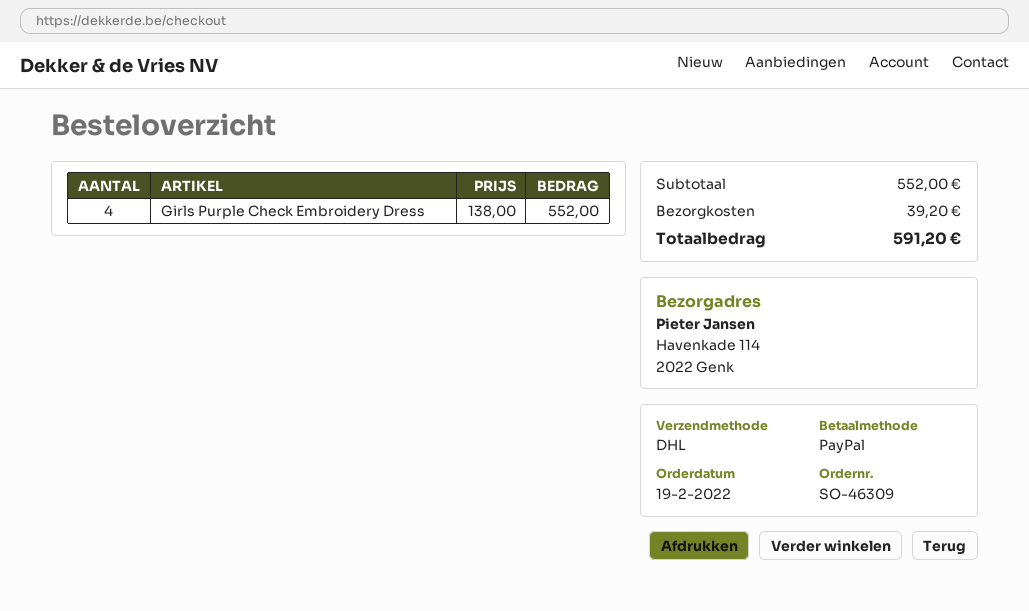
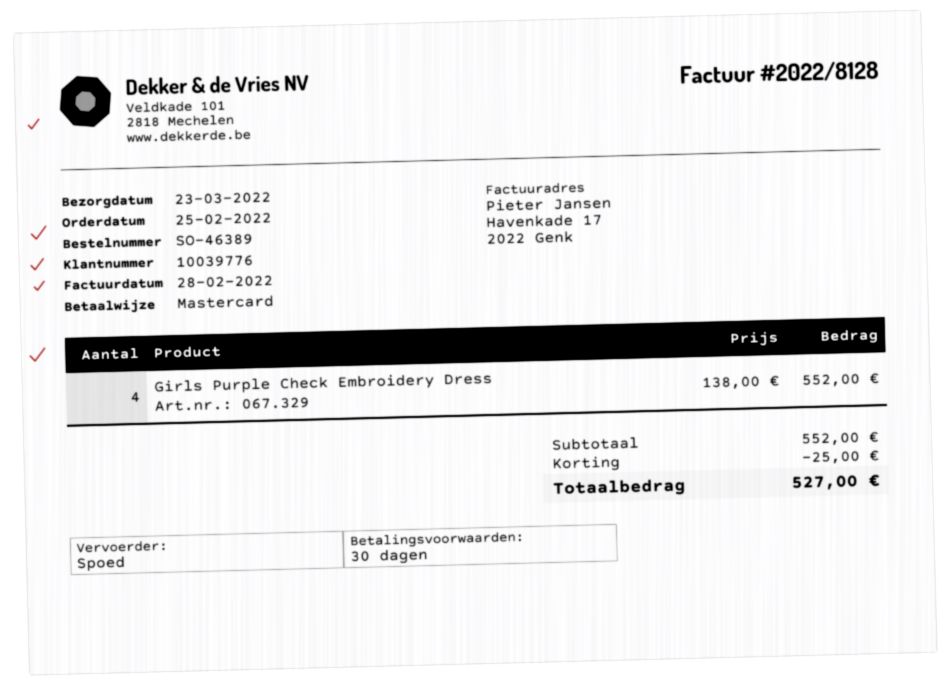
order number: SO-46309 -> SO-46389
order date: 2022-02-19 -> 2022-02-25
payment method: PayPal -> Mastercard
shipping method: DHL -> express
discount: none -> 25.00
shipping: 39.20 -> none
total: 591.20 -> 527.00

